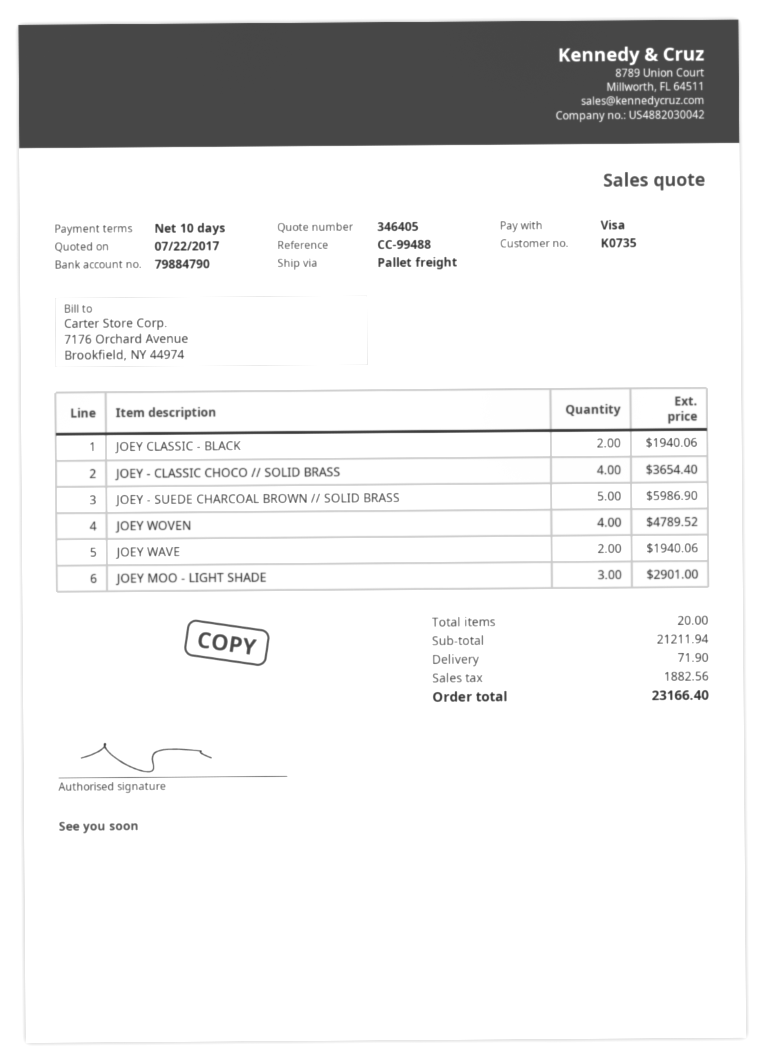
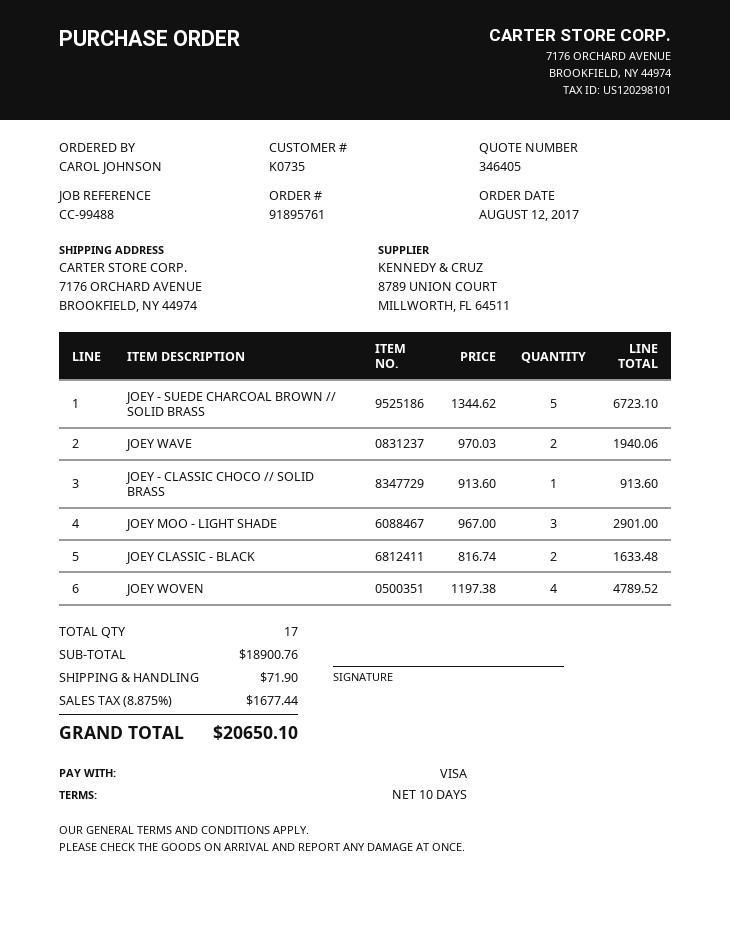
JOEY CLASSIC - BLACK: 2 for 1940.06 -> 2 for 1633.48
JOEY - CLASSIC CHOCO // SOLID BRASS: 4 for 3654.40 -> 1 for 913.60
JOEY - SUEDE CHARCOAL BROWN // SOLID BRASS: 5 for 5986.90 -> 5 for 6723.10
total quantity: 20 -> 17
subtotal: 21211.94 -> 18900.76
tax: 1882.56 -> 1677.44
total: 23166.40 -> 20650.10

